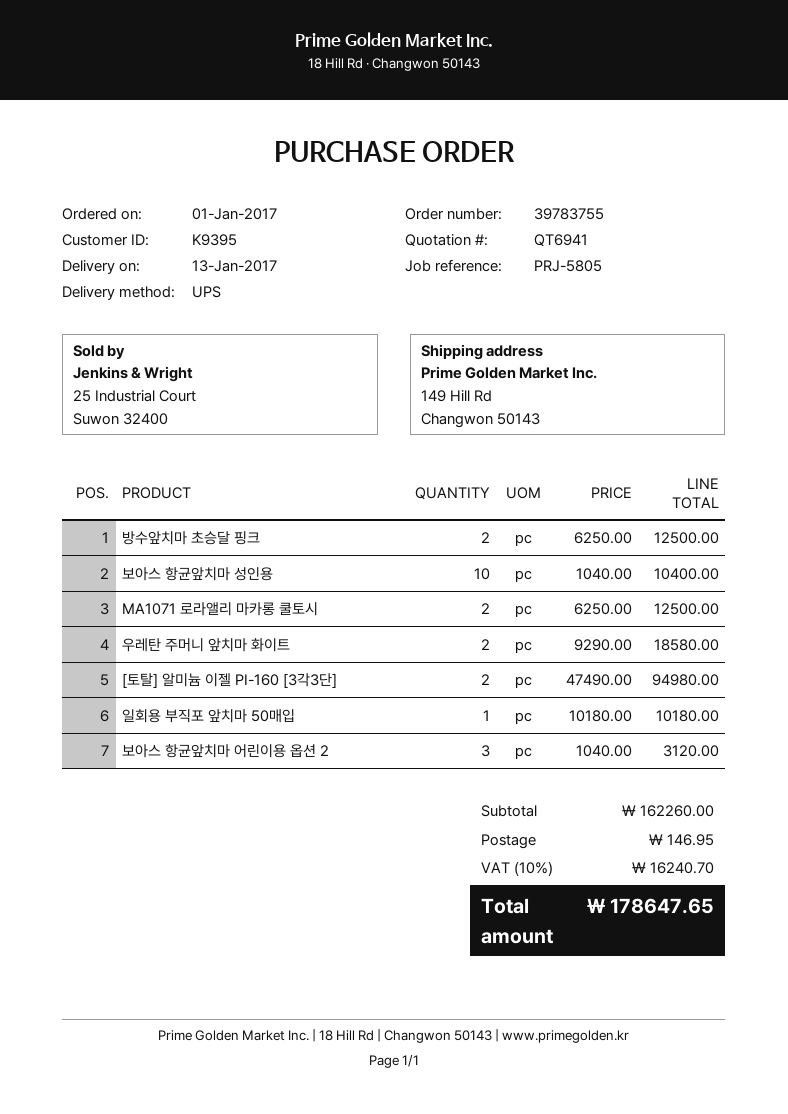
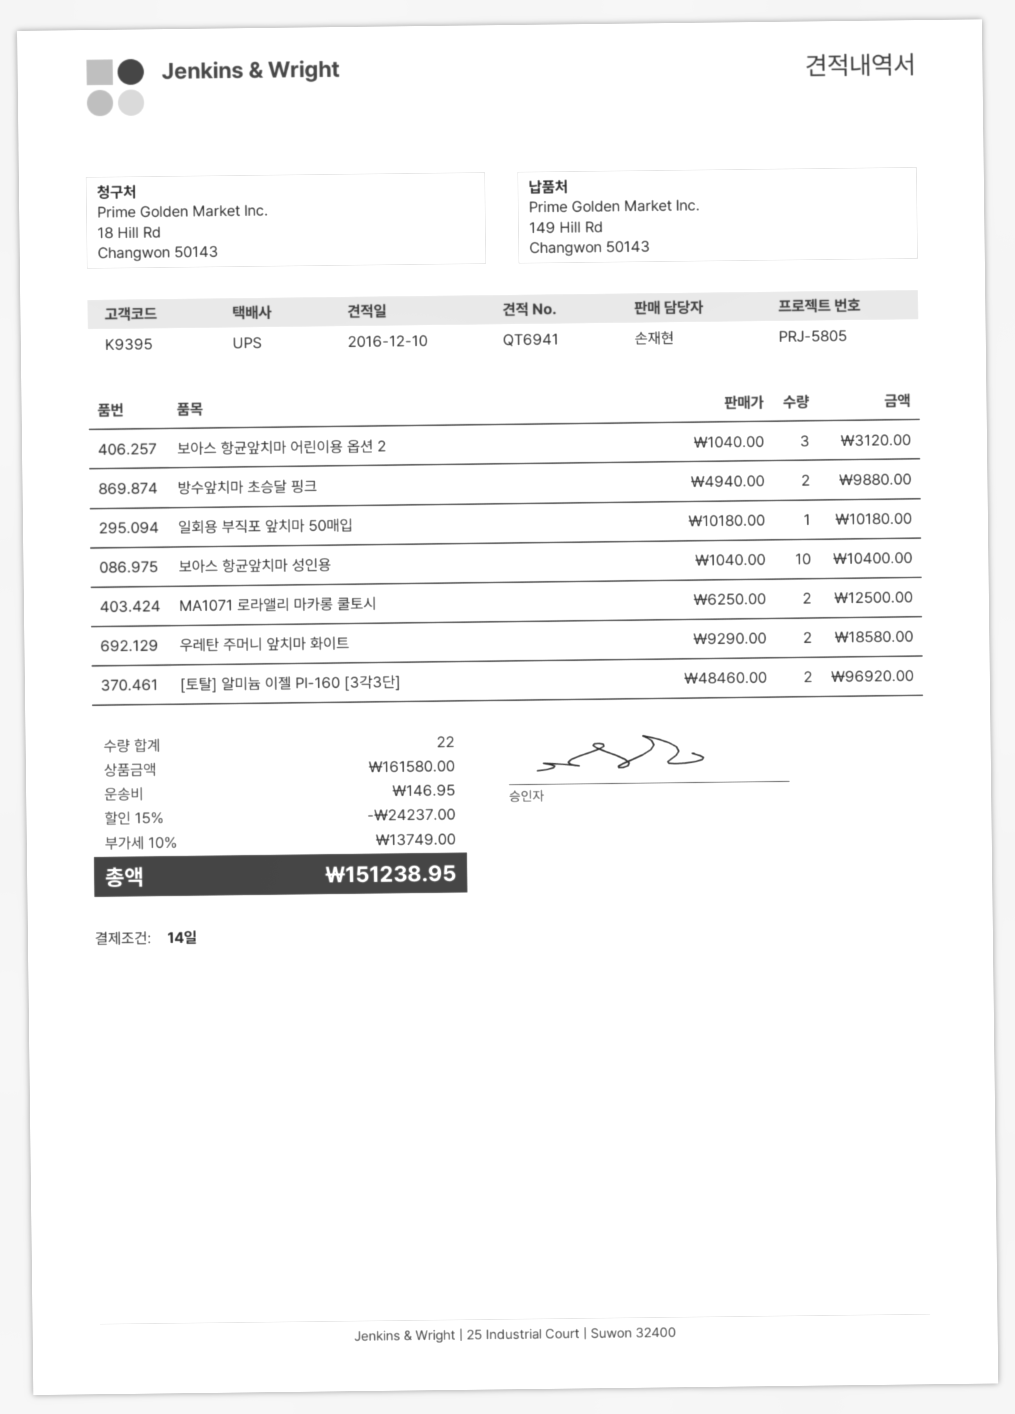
방수앞치마 초승달 핑크: 2 x 6250.00 = 12500.00 -> 2 x 4940.00 = 9880.00
[토탈] 알미늄 이젤 PI-160 [3각3단]: 2 x 47490.00 = 94980.00 -> 2 x 48460.00 = 96920.00
subtotal: 162260.00 -> 161580.00
discount: none -> 15% = 24237.00
tax: 10% = 16240.70 -> 10% = 13749.00
total: 178647.65 -> 151238.95

